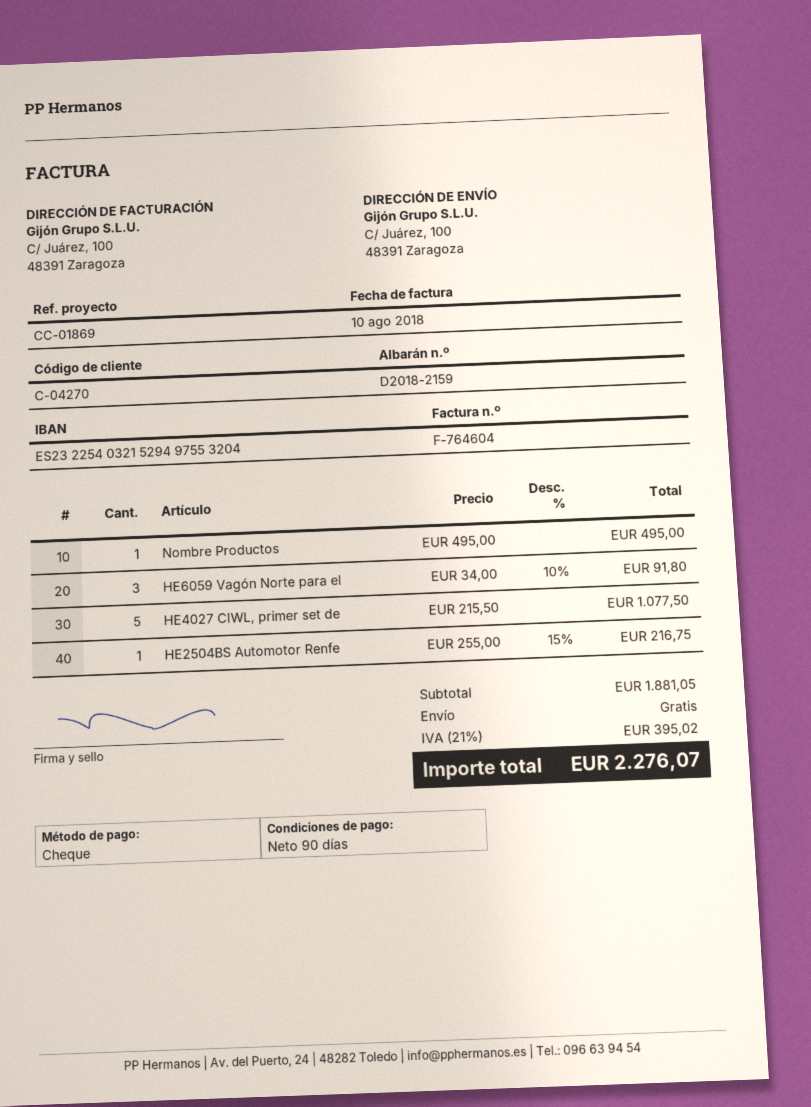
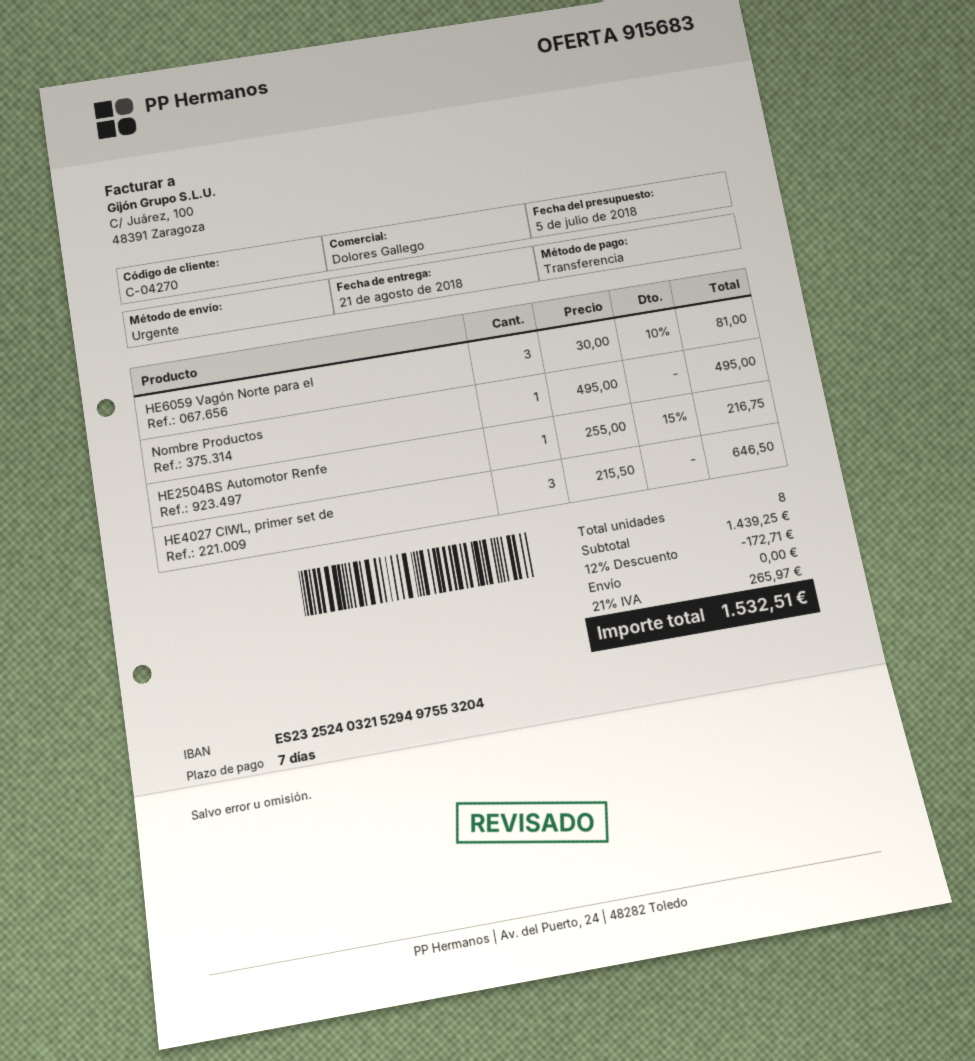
payment terms: 90 days -> 7 days
payment method: cheque -> bank transfer
bank account: ES2322540321529497553204 -> ES2325240321529497553204
HE6059 Vagón Norte para el: 3 x 34.00 - 10% = 91.80 -> 3 x 30.00 - 10% = 81.00
HE4027 CIWL, primer set de: 5 x 215.50 = 1077.50 -> 3 x 215.50 = 646.50
subtotal: 1881.05 -> 1439.25
discount: none -> 12% = 172.71
tax: 21% = 395.02 -> 21% = 265.97
total: 2276.07 -> 1532.51

